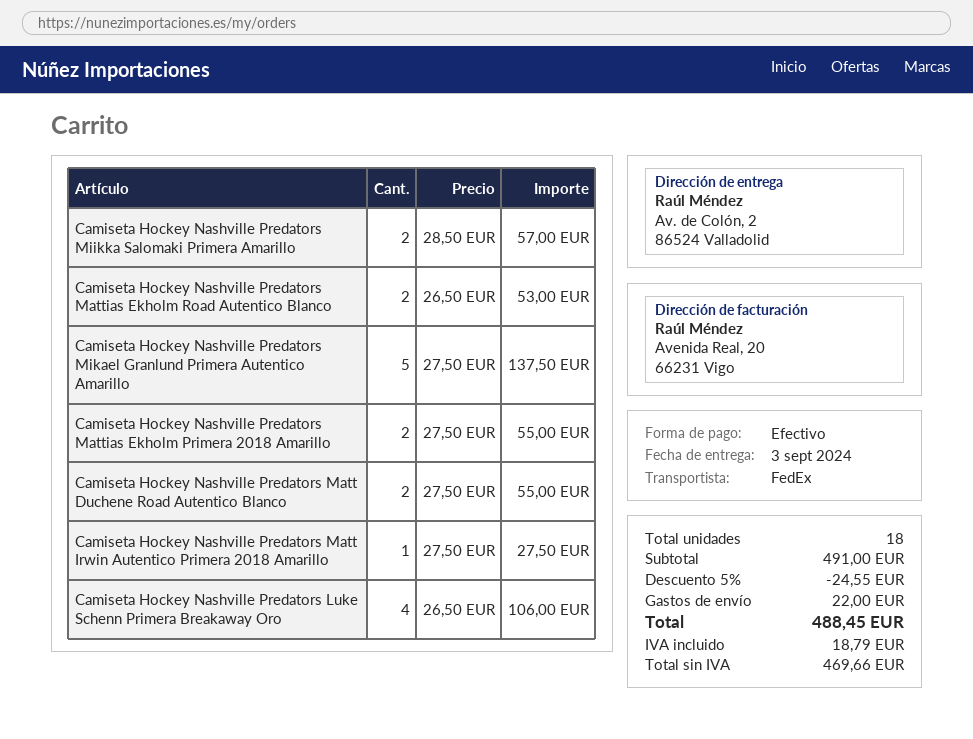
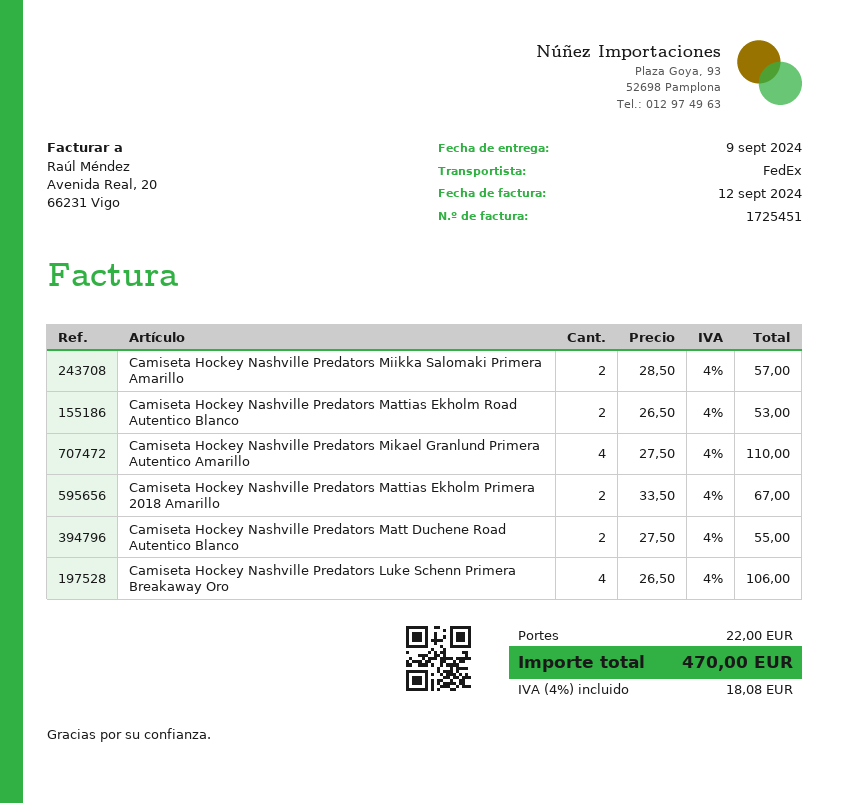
delivery date: 2024-09-03 -> 2024-09-09
Camiseta Hockey Nashville Predators Mikael Granlund Primera Autentico Amarillo: 5 x 27.50 = 137.50 -> 4 x 27.50 = 110.00
Camiseta Hockey Nashville Predators Mattias Ekholm Primera 2018 Amarillo: 2 x 27.50 = 55.00 -> 2 x 33.50 = 67.00
Camiseta Hockey Nashville Predators Matt Irwin Autentico Primera 2018 Amarillo: 1 x 27.50 = 27.50 -> none
discount: 5% = 24.55 -> none
tax: 18.79 -> 18.08
total: 488.45 -> 470.00

